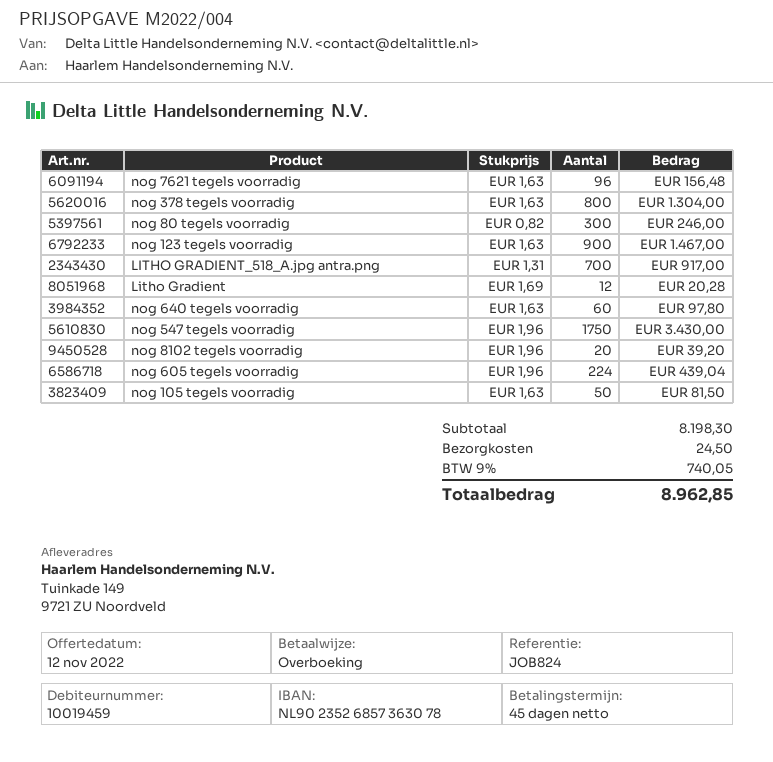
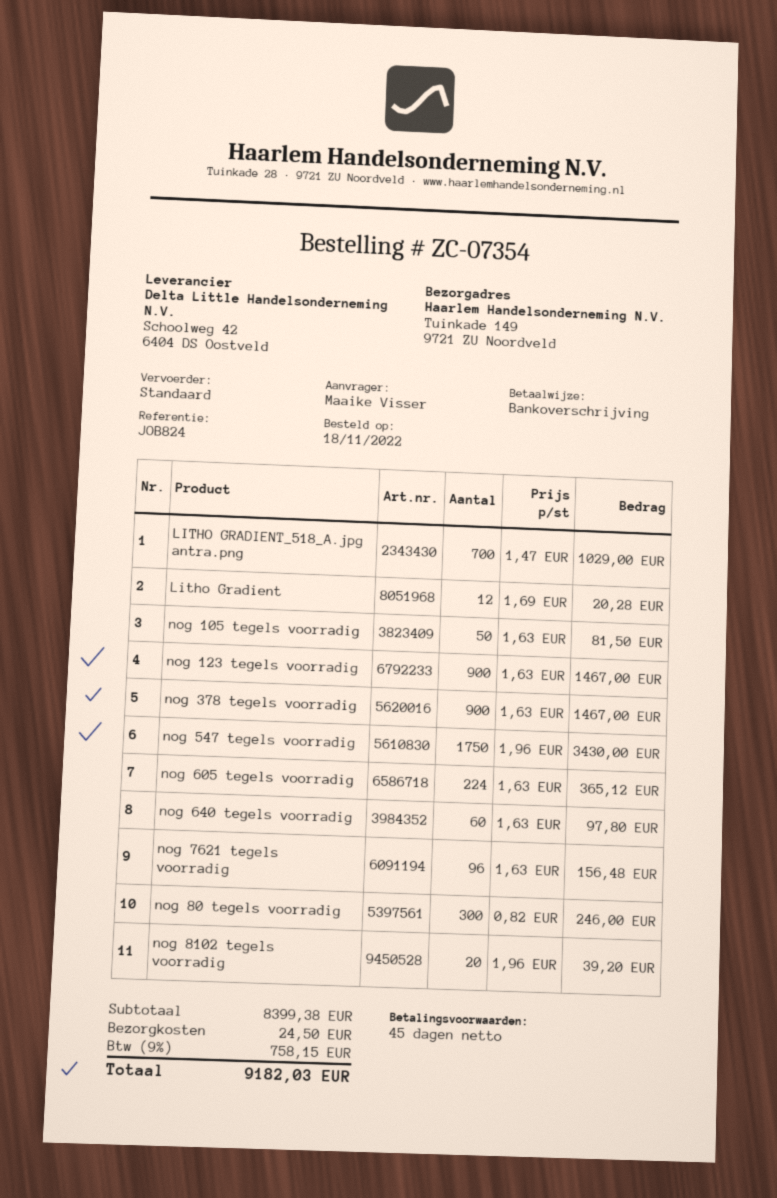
nog 378 tegels voorradig: 800 x 1.63 = 1304.00 -> 900 x 1.63 = 1467.00
LITHO GRADIENT_518_A.jpg antra.png: 700 x 1.31 = 917.00 -> 700 x 1.47 = 1029.00
nog 605 tegels voorradig: 224 x 1.96 = 439.04 -> 224 x 1.63 = 365.12
subtotal: 8198.30 -> 8399.38
tax: 9% = 740.05 -> 9% = 758.15
total: 8962.85 -> 9182.03

